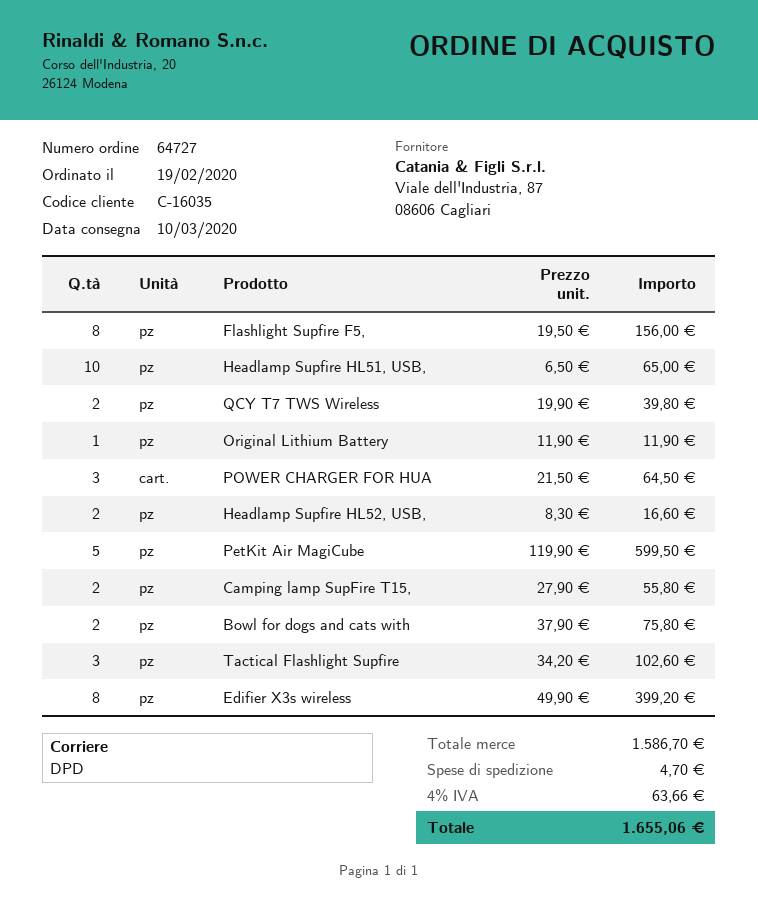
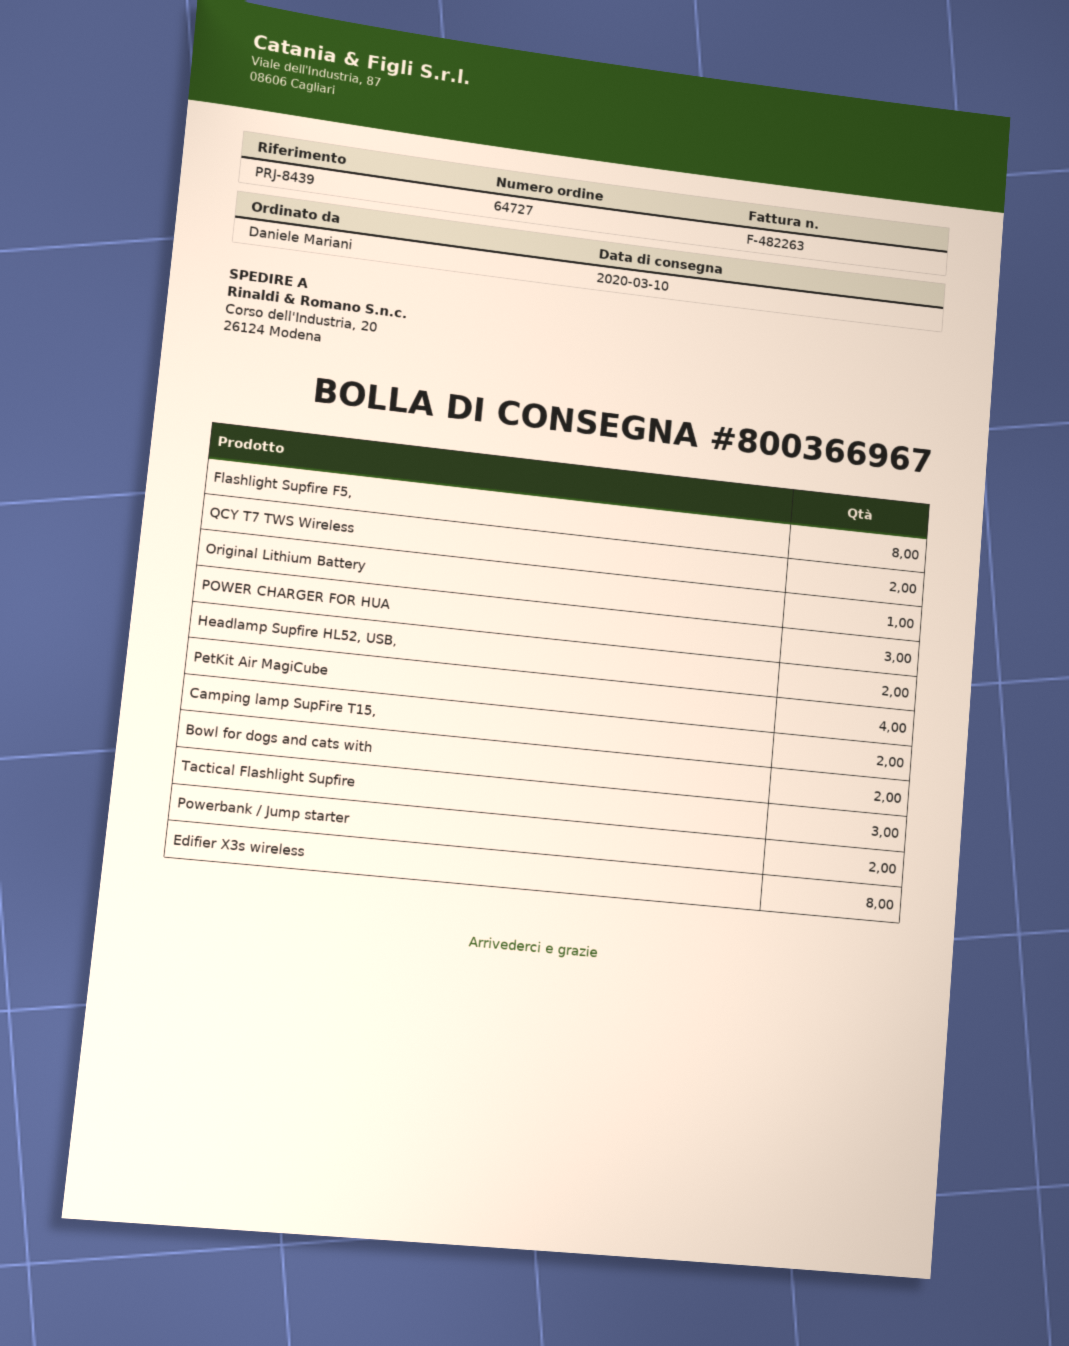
Headlamp Supfire HL51, USB,: 10 -> none
PetKit Air MagiCube: 5 -> 4
Powerbank / Jump starter: none -> 2

